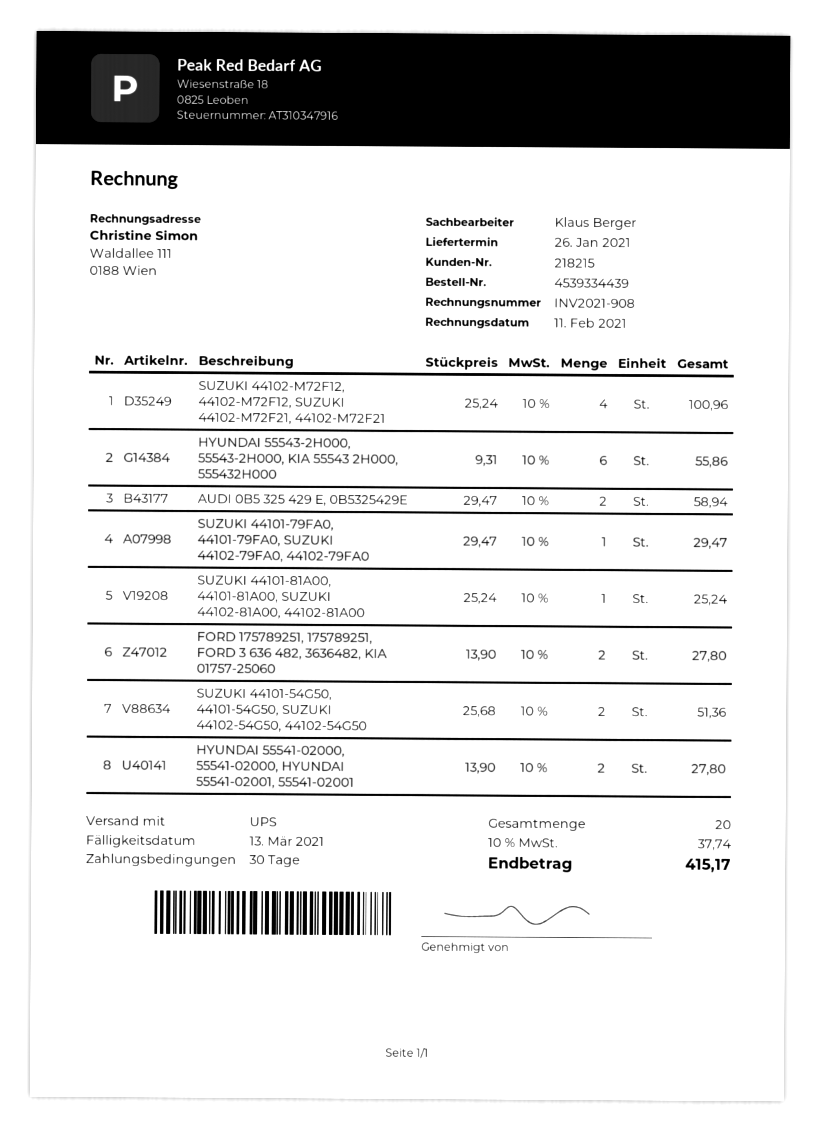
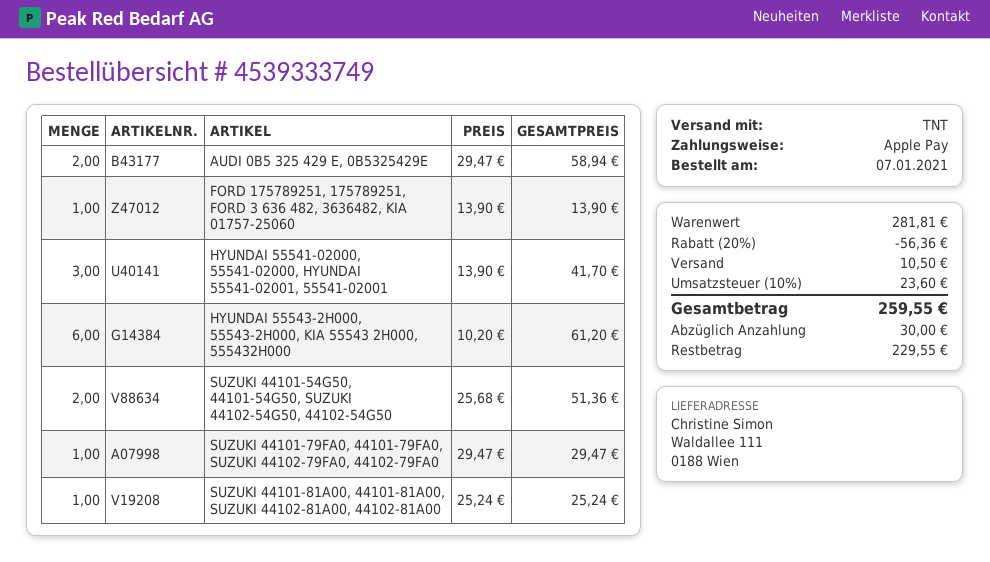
order number: 4539334439 -> 4539333749
shipping method: UPS -> TNT
SUZUKI 44102-M72F12, 44102-M72F12, SUZUKI 44102-M72F21, 44102-M72F21: 4 x 25.24 = 100.96 -> none
HYUNDAI 55543-2H000, 55543-2H000, KIA 55543 2H000, 555432H000: 6 x 9.31 = 55.86 -> 6 x 10.20 = 61.20
FORD 175789251, 175789251, FORD 3 636 482, 3636482, KIA 01757-25060: 2 x 13.90 = 27.80 -> 1 x 13.90 = 13.90
HYUNDAI 55541-02000, 55541-02000, HYUNDAI 55541-02001, 55541-02001: 2 x 13.90 = 27.80 -> 3 x 13.90 = 41.70
discount: none -> 20% = 56.36
shipping: none -> 10.50
tax: 10% = 37.74 -> 10% = 23.60
total: 415.17 -> 259.55

